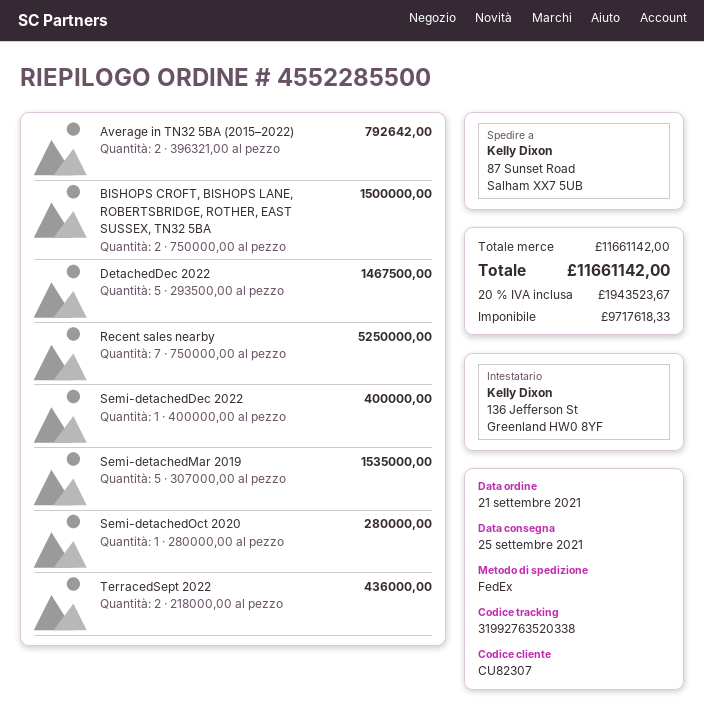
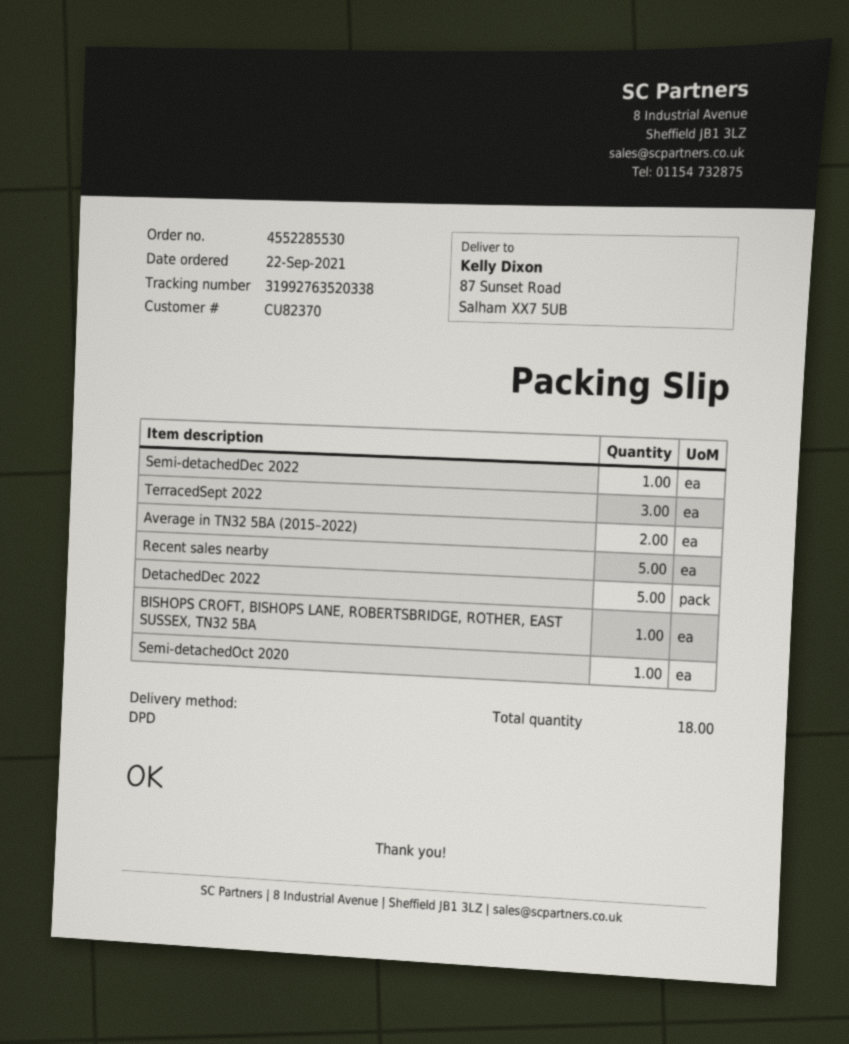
order number: 4552285500 -> 4552285530
order date: 2021-09-21 -> 2021-09-22
customer number: CU82307 -> CU82370
shipping method: FedEx -> DPD
BISHOPS CROFT, BISHOPS LANE, ROBERTSBRIDGE, ROTHER, EAST SUSSEX, TN32 5BA: 2 -> 1
Recent sales nearby: 7 -> 5
Semi-detachedMar 2019: 5 -> none
TerracedSept 2022: 2 -> 3

